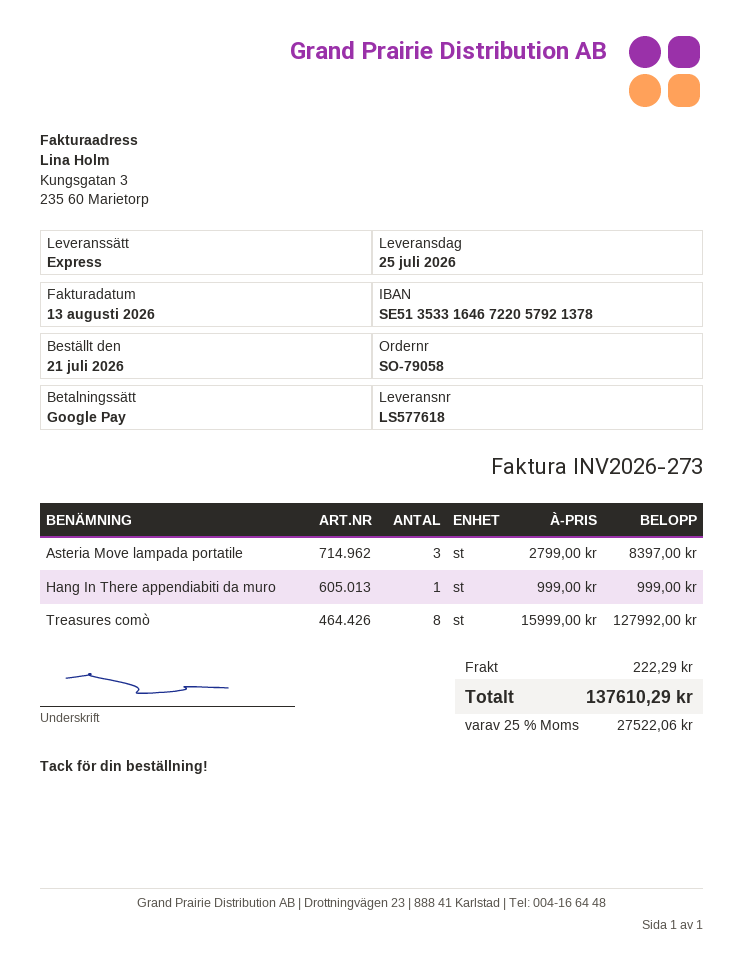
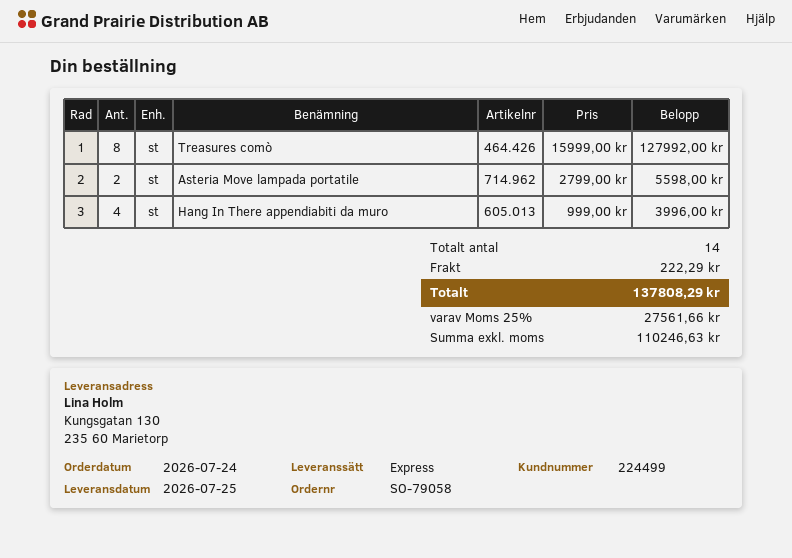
order date: 2026-07-21 -> 2026-07-24
Asteria Move lampada portatile: 3 x 2799.00 = 8397.00 -> 2 x 2799.00 = 5598.00
Hang In There appendiabiti da muro: 1 x 999.00 = 999.00 -> 4 x 999.00 = 3996.00
tax: 25% = 27522.06 -> 25% = 27561.66
total: 137610.29 -> 137808.29

